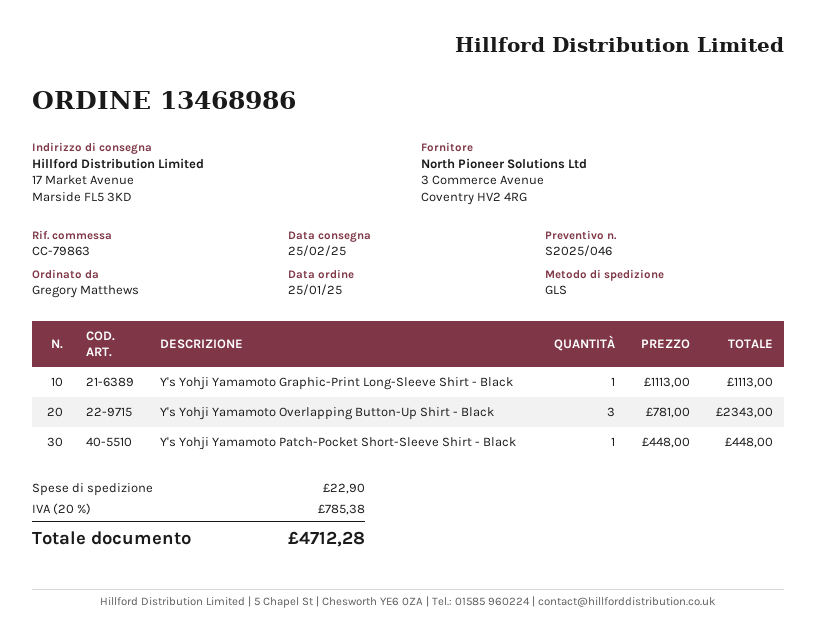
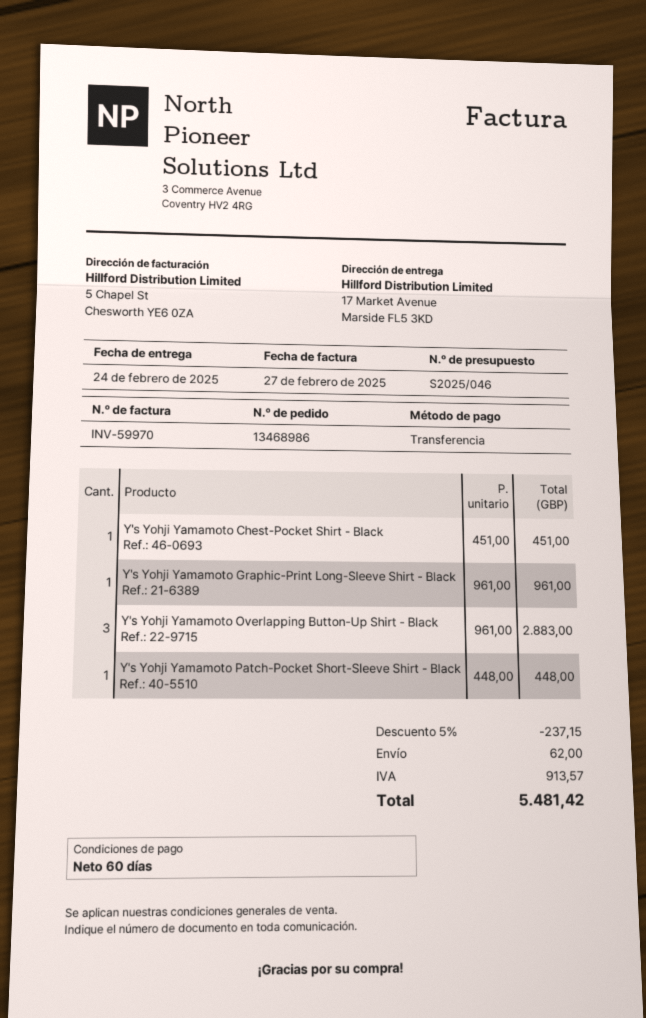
delivery date: 2025-02-25 -> 2025-02-24
Y's Yohji Yamamoto Graphic-Print Long-Sleeve Shirt - Black: 1 x 1113.00 = 1113.00 -> 1 x 961.00 = 961.00
Y's Yohji Yamamoto Overlapping Button-Up Shirt - Black: 3 x 781.00 = 2343.00 -> 3 x 961.00 = 2883.00
Y's Yohji Yamamoto Chest-Pocket Shirt - Black: none -> 1 x 451.00 = 451.00
discount: none -> 5% = 237.15
shipping: 22.90 -> 62.00
tax: 785.38 -> 913.57
total: 4712.28 -> 5481.42

